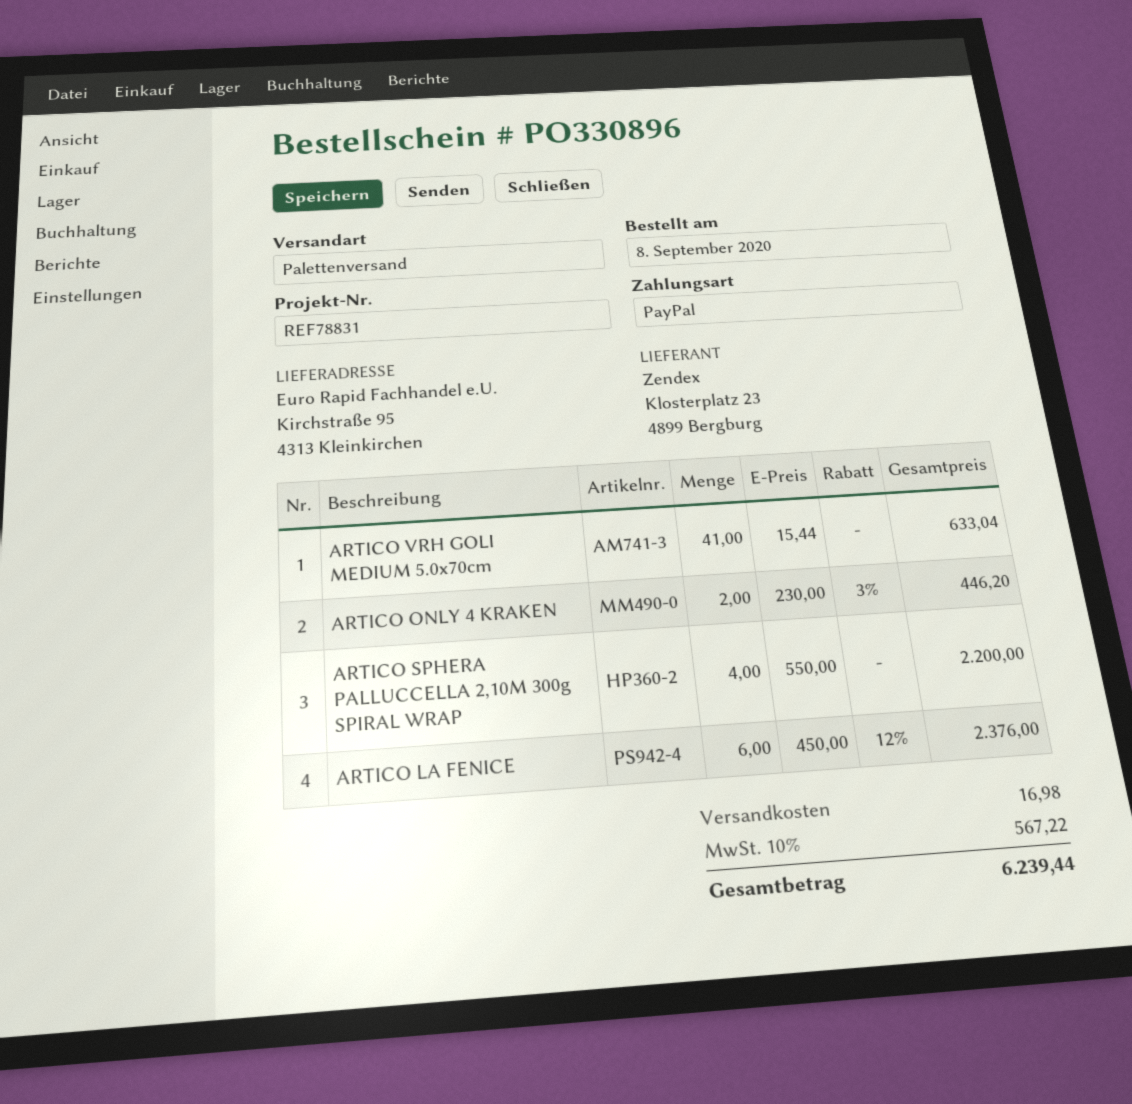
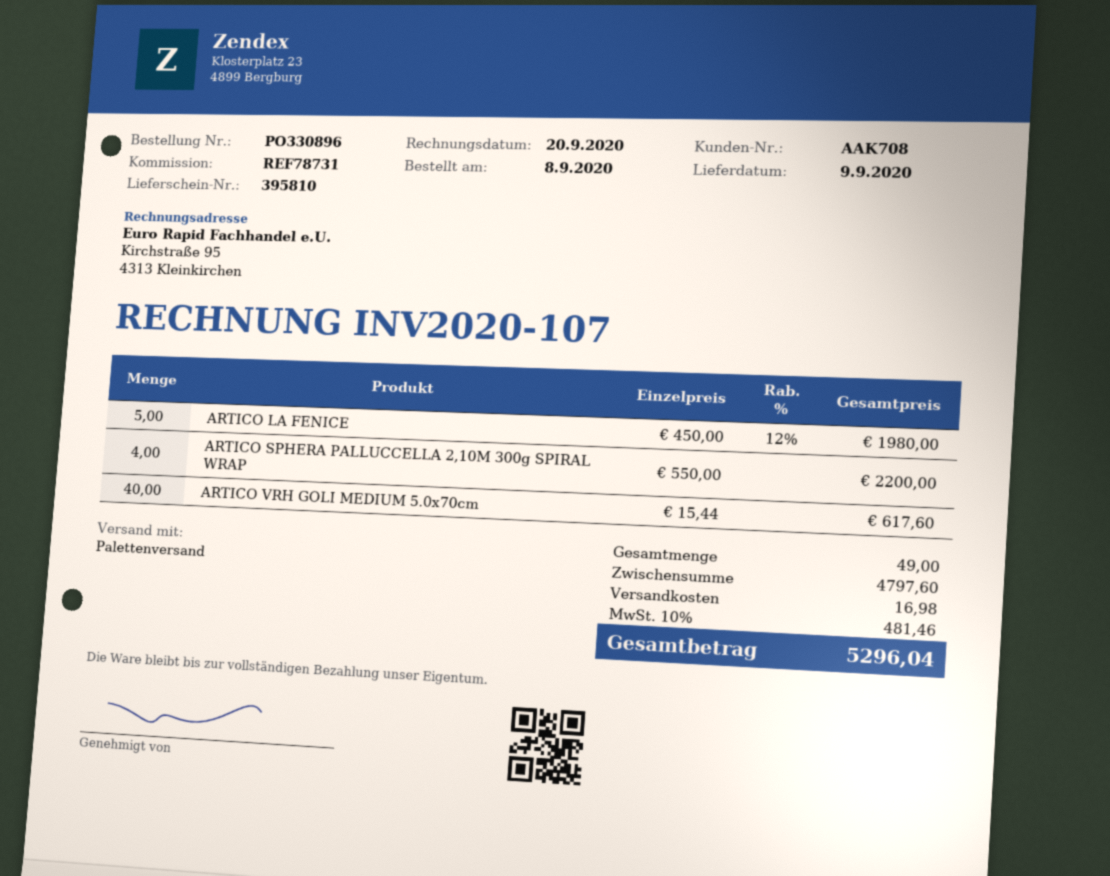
reference: REF78831 -> REF78731
ARTICO VRH GOLI MEDIUM 5.0x70cm: 41 x 15.44 = 633.04 -> 40 x 15.44 = 617.60
ARTICO ONLY 4 KRAKEN: 2 x 230.00 - 3% = 446.20 -> none
ARTICO LA FENICE: 6 x 450.00 - 12% = 2376.00 -> 5 x 450.00 - 12% = 1980.00
tax: 10% = 567.22 -> 10% = 481.46
total: 6239.44 -> 5296.04

